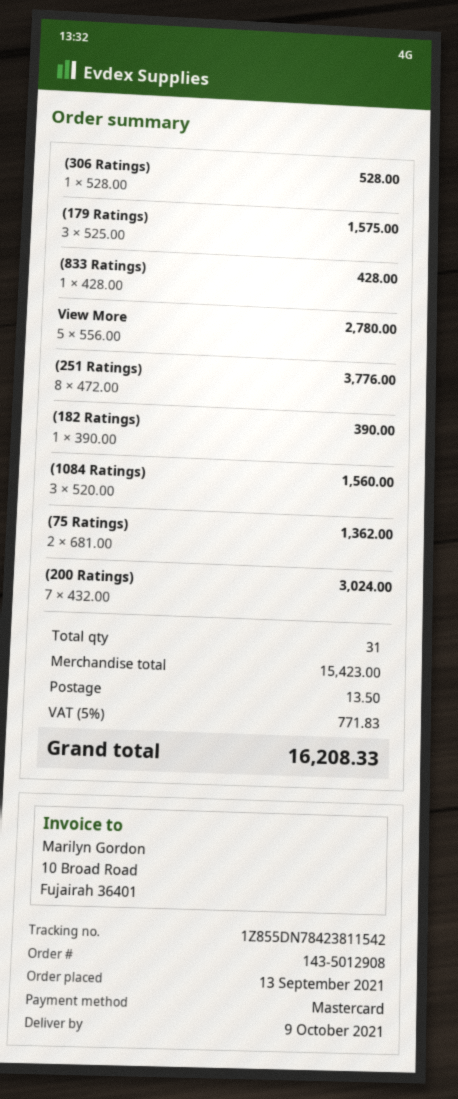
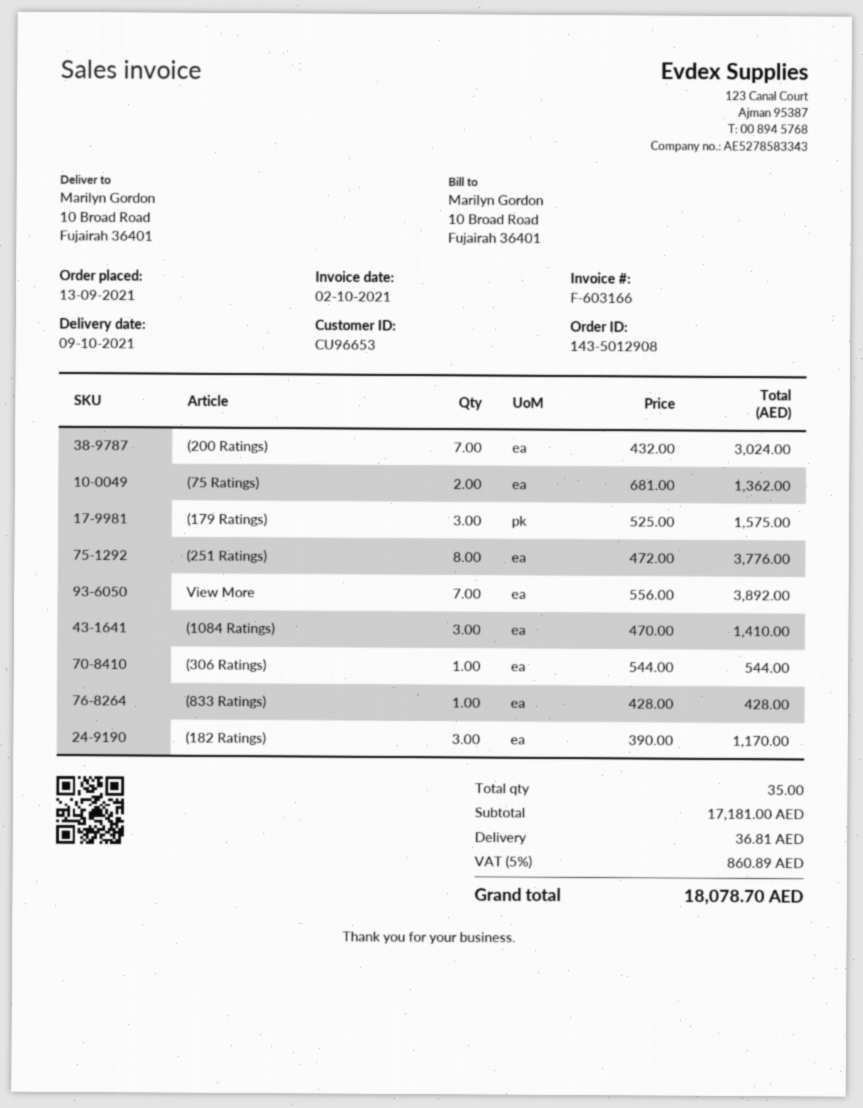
(306 Ratings): 1 x 528.00 = 528.00 -> 1 x 544.00 = 544.00
View More: 5 x 556.00 = 2780.00 -> 7 x 556.00 = 3892.00
(182 Ratings): 1 x 390.00 = 390.00 -> 3 x 390.00 = 1170.00
(1084 Ratings): 3 x 520.00 = 1560.00 -> 3 x 470.00 = 1410.00
total quantity: 31 -> 35
subtotal: 15423.00 -> 17181.00
shipping: 13.50 -> 36.81
tax: 5% = 771.83 -> 5% = 860.89
total: 16208.33 -> 18078.70

